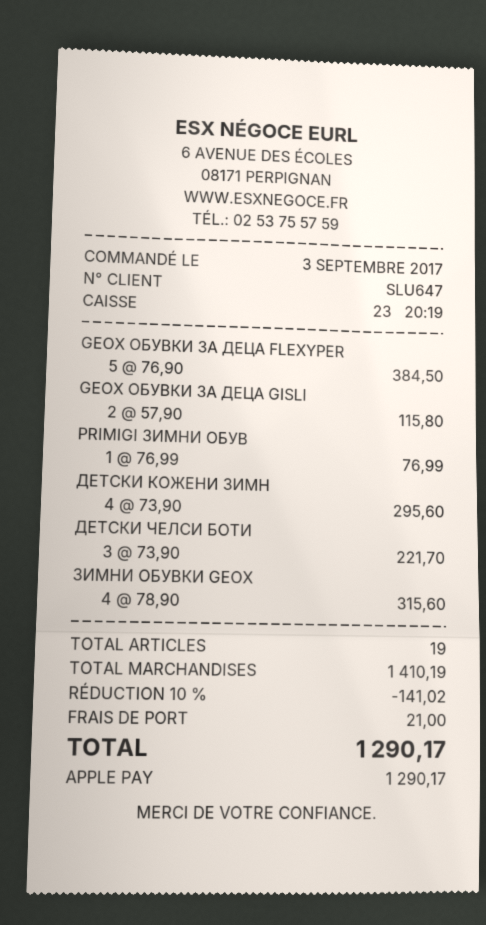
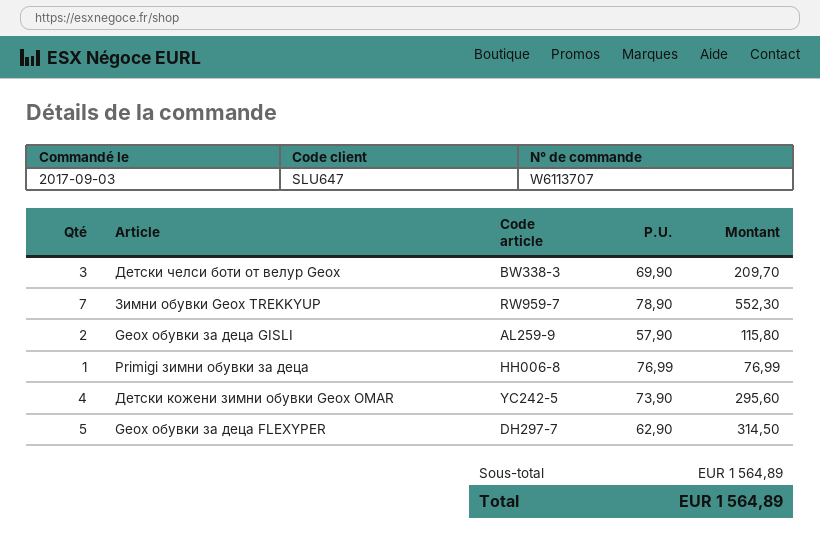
GEOX ОБУВКИ ЗА ДЕЦА FLEXYPER: 5 x 76.90 = 384.50 -> 5 x 62.90 = 314.50
ДЕТСКИ ЧЕЛСИ БОТИ: 3 x 73.90 = 221.70 -> 3 x 69.90 = 209.70
ЗИМНИ ОБУВКИ GEOX: 4 x 78.90 = 315.60 -> 7 x 78.90 = 552.30
subtotal: 1410.19 -> 1564.89
discount: 10% = 141.02 -> none
shipping: 21.00 -> none
total: 1290.17 -> 1564.89

